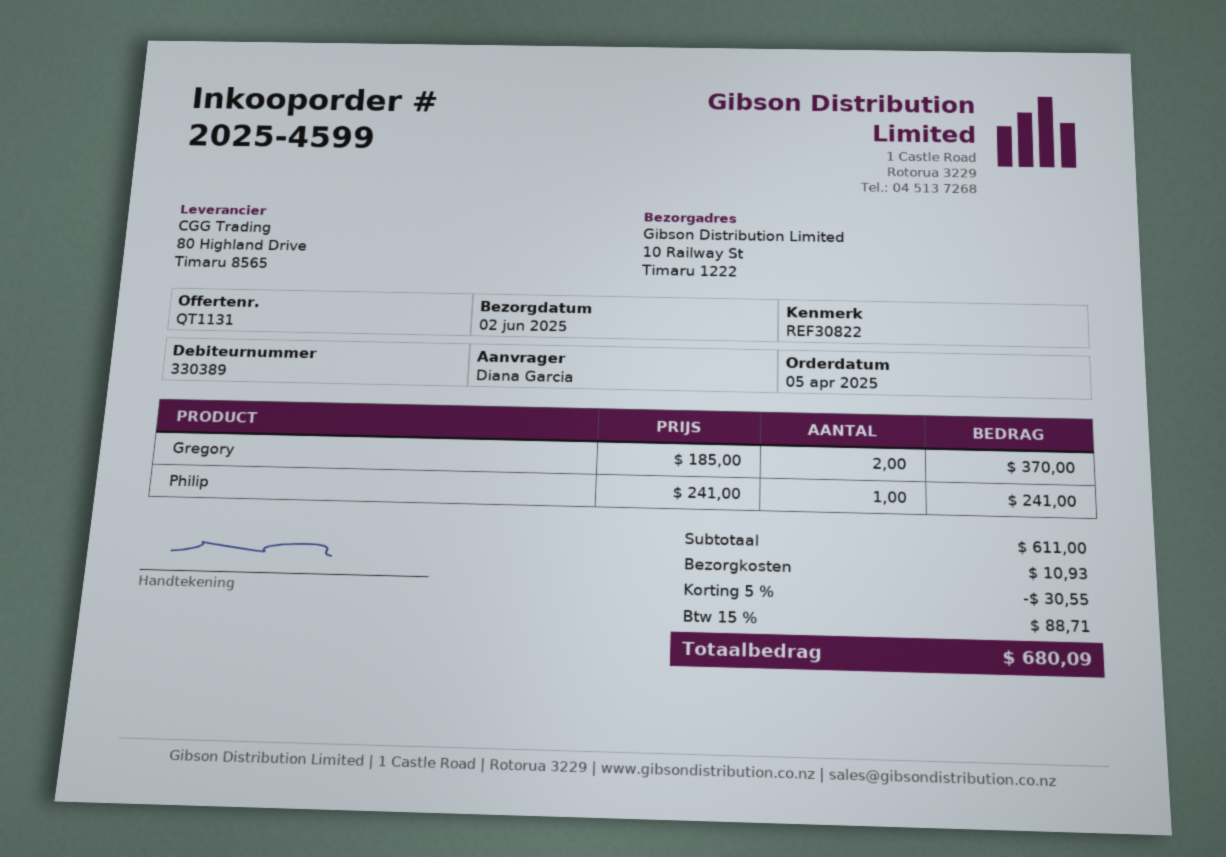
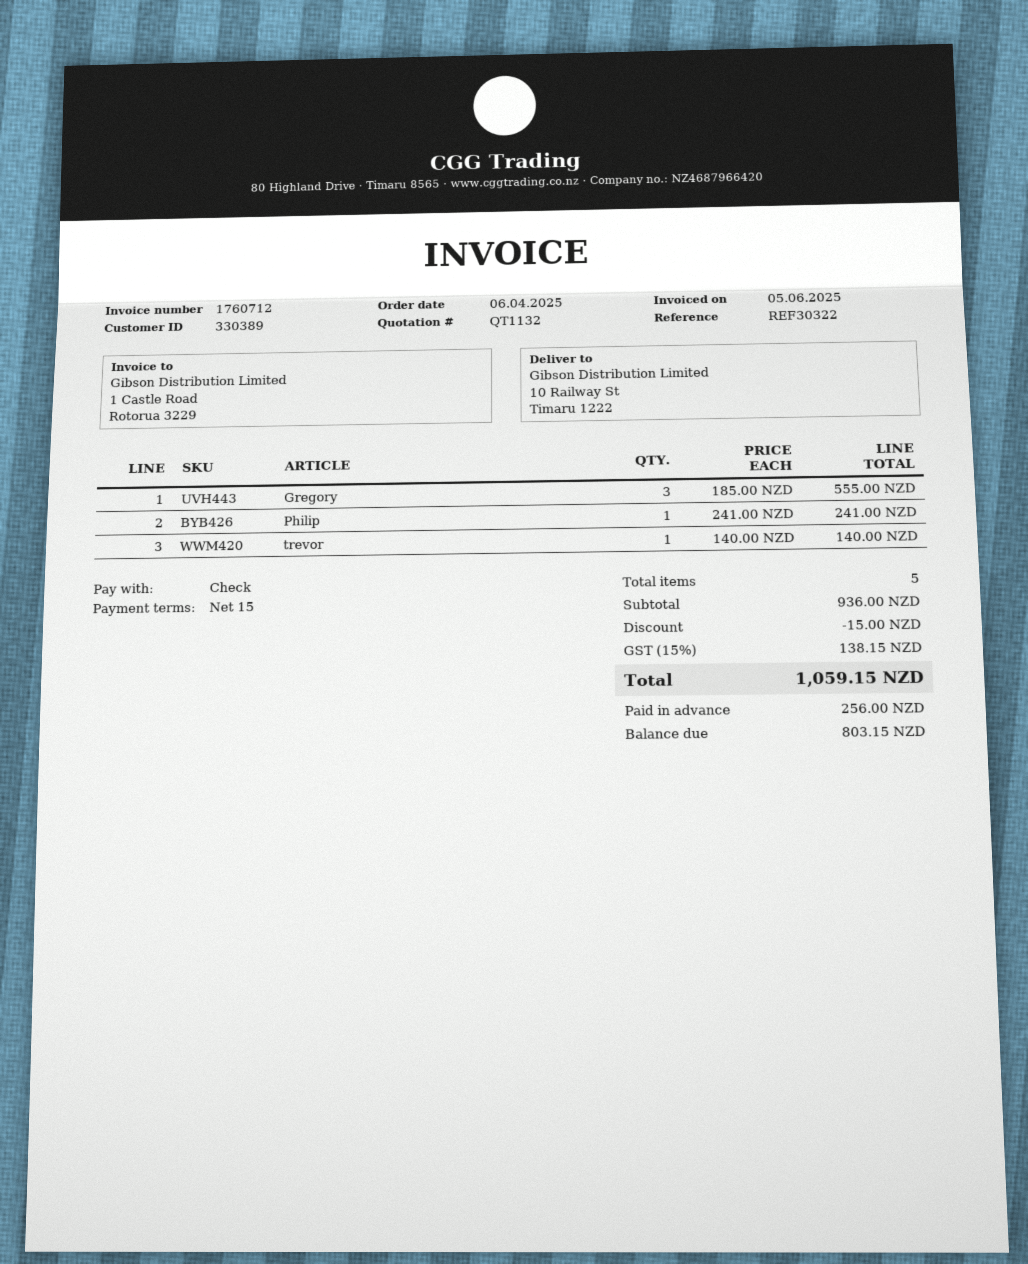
quote number: QT1131 -> QT1132
order date: 2025-04-05 -> 2025-04-06
reference: REF30822 -> REF30322
Gregory: 2 x 185.00 = 370.00 -> 3 x 185.00 = 555.00
trevor: none -> 1 x 140.00 = 140.00
subtotal: 611.00 -> 936.00
discount: 30.55 -> 15.00
shipping: 10.93 -> none
tax: 15% = 88.71 -> 15% = 138.15
total: 680.09 -> 1059.15

